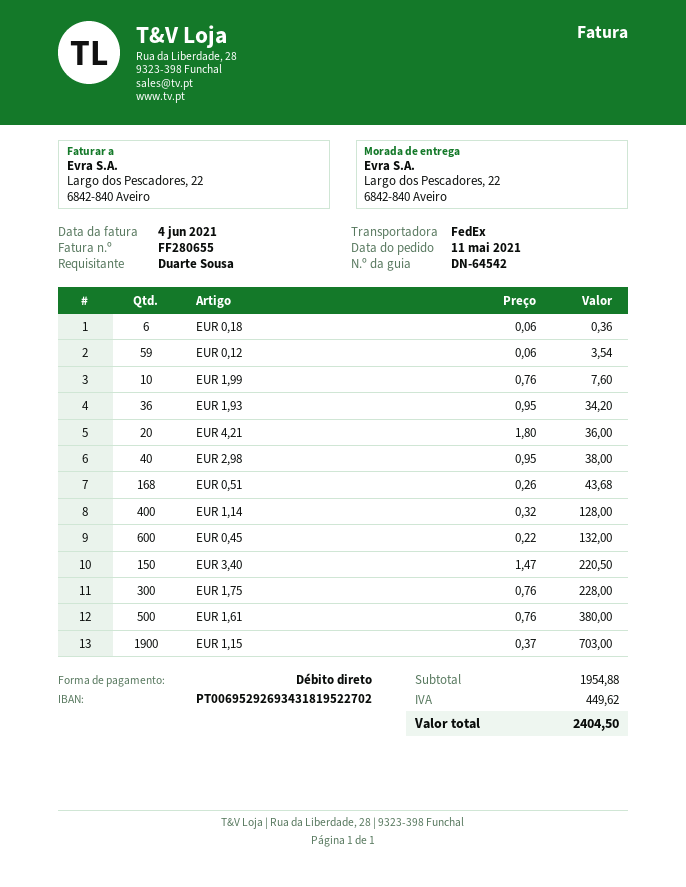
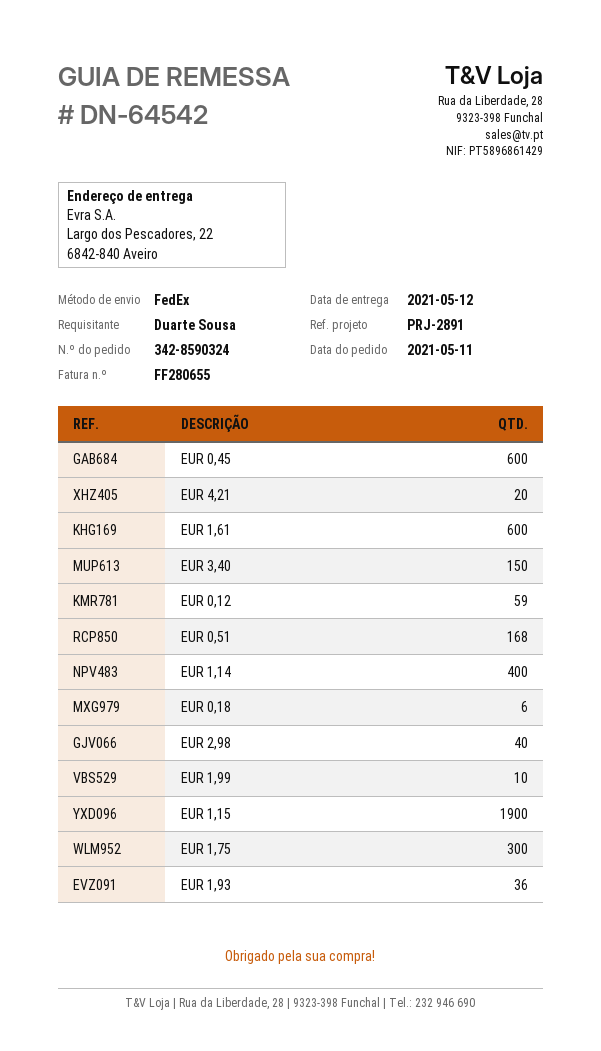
EUR 1,61: 500 -> 600

